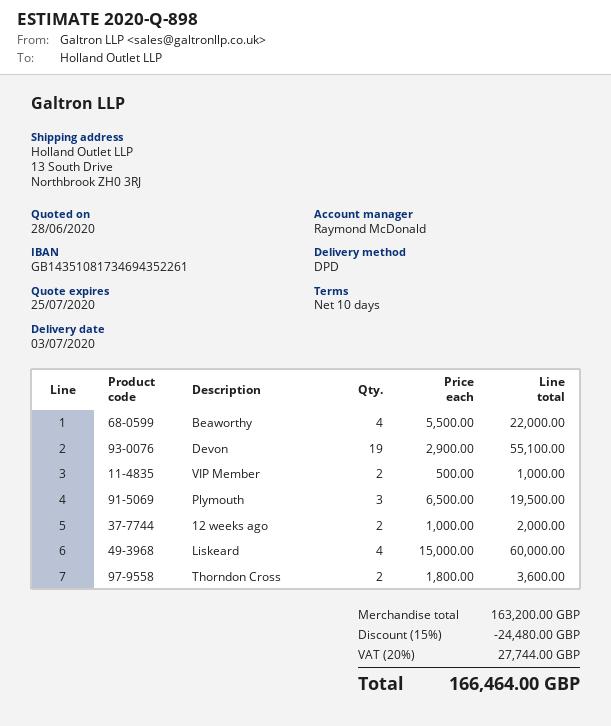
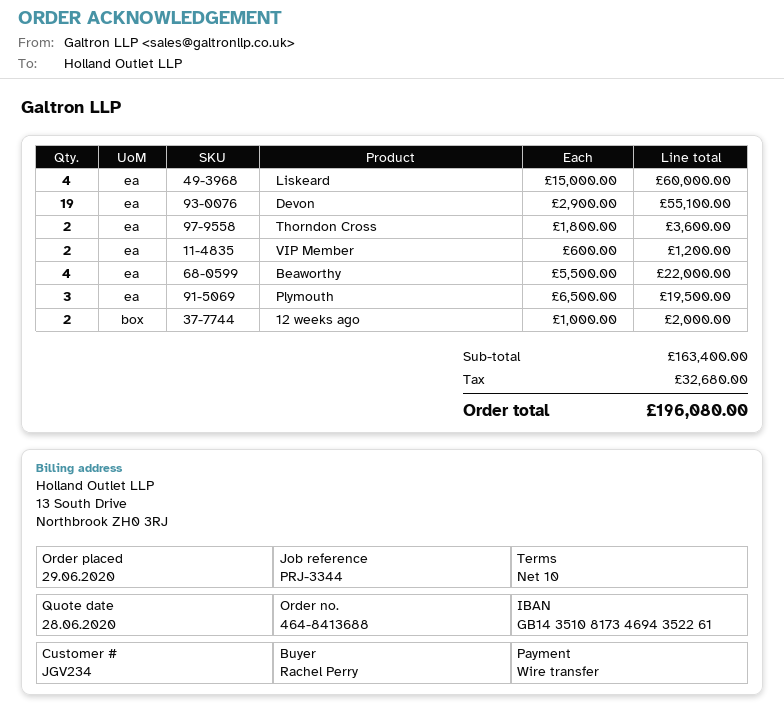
VIP Member: 2 x 500.00 = 1000.00 -> 2 x 600.00 = 1200.00
subtotal: 163200.00 -> 163400.00
discount: 15% = 24480.00 -> none
tax: 27744.00 -> 32680.00
total: 166464.00 -> 196080.00

